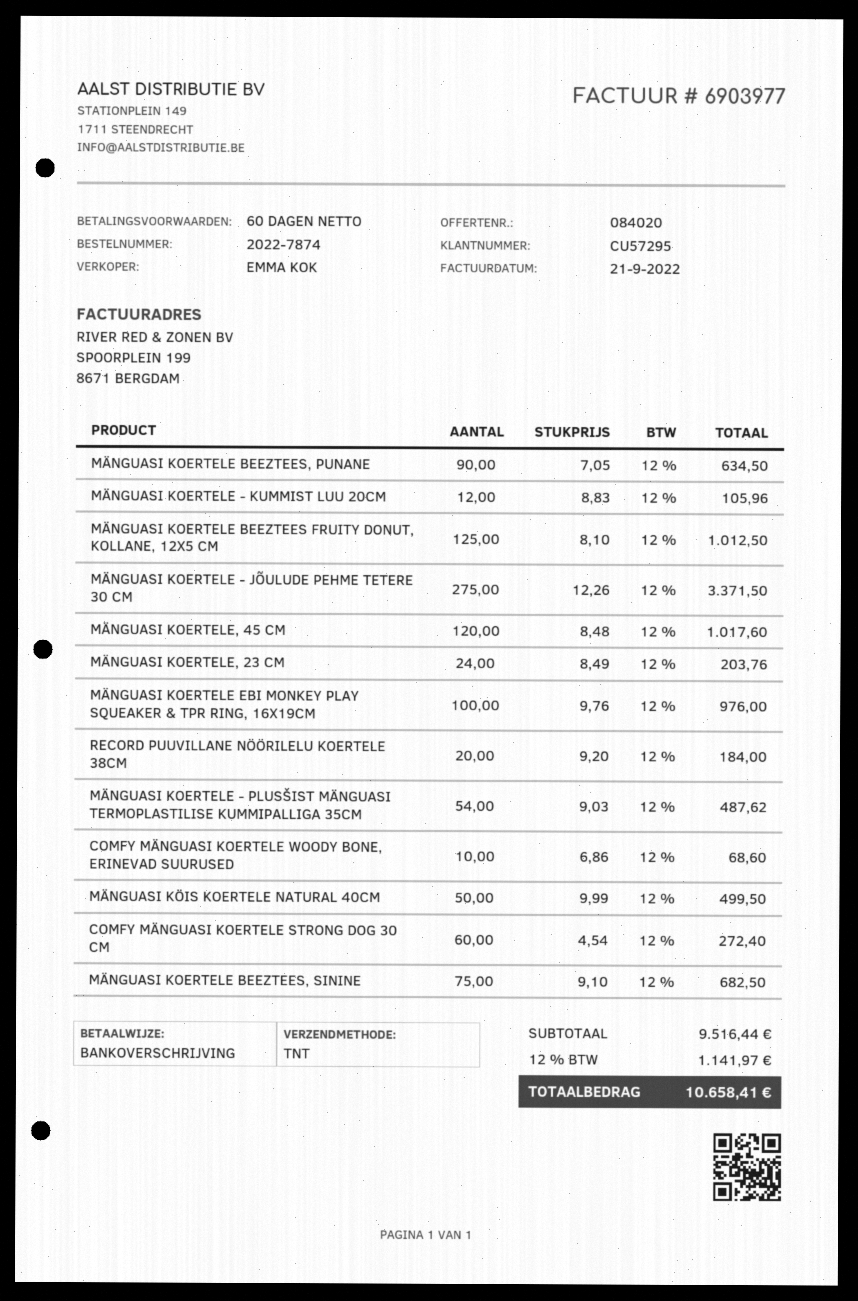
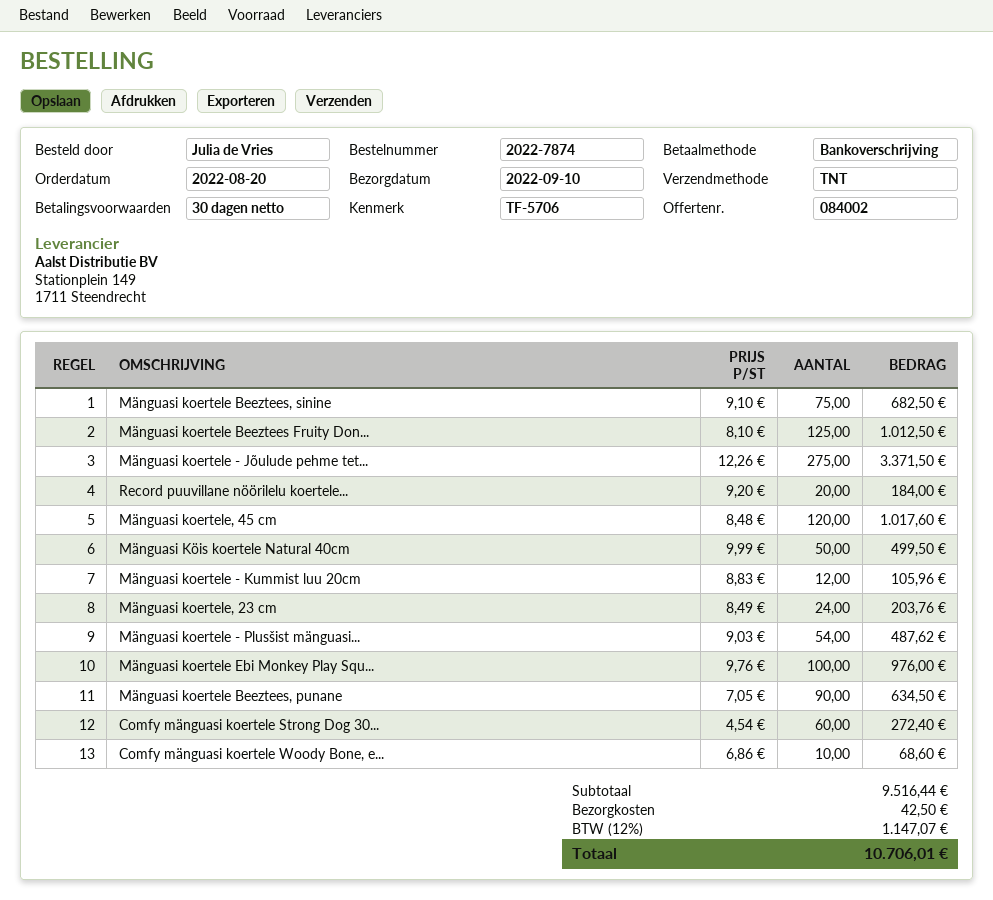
quote number: 084020 -> 084002
payment terms: 60 days -> 30 days
shipping: none -> 42.50
tax: 12% = 1141.97 -> 12% = 1147.07
total: 10658.41 -> 10706.01

